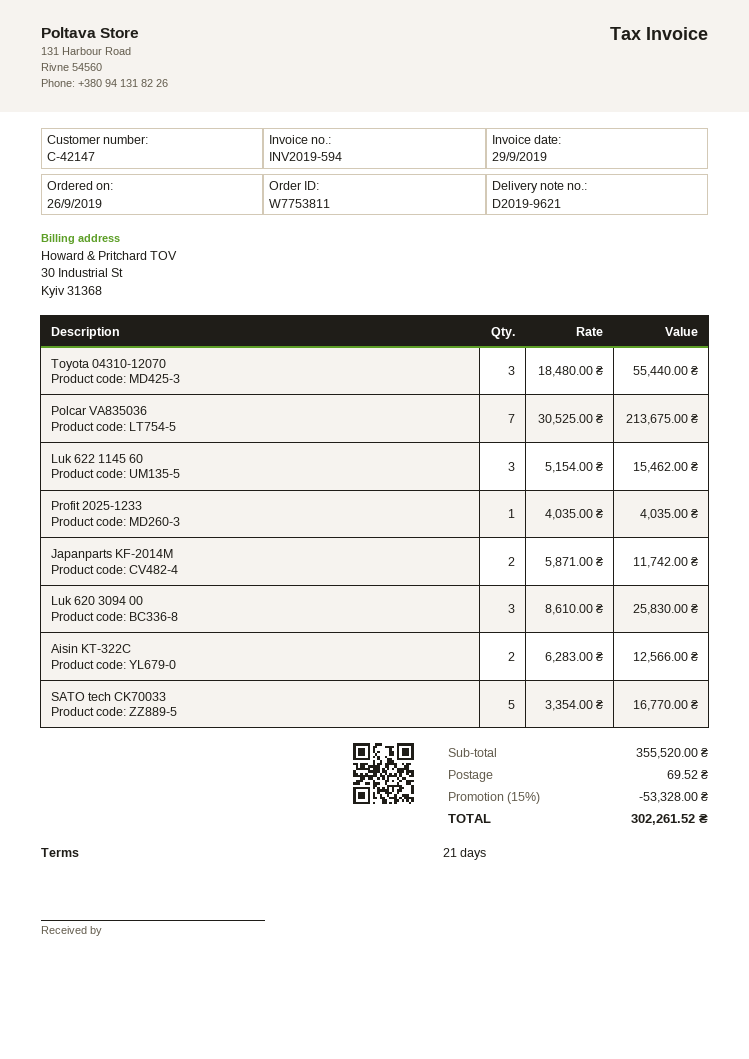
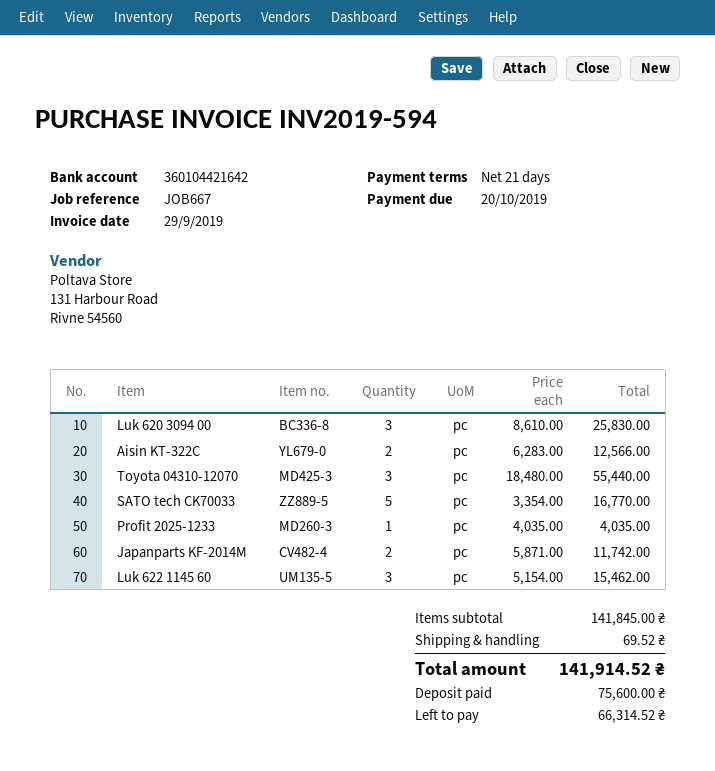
Polcar VA835036: 7 x 30525.00 = 213675.00 -> none
subtotal: 355520.00 -> 141845.00
discount: 15% = 53328.00 -> none
total: 302261.52 -> 141914.52

